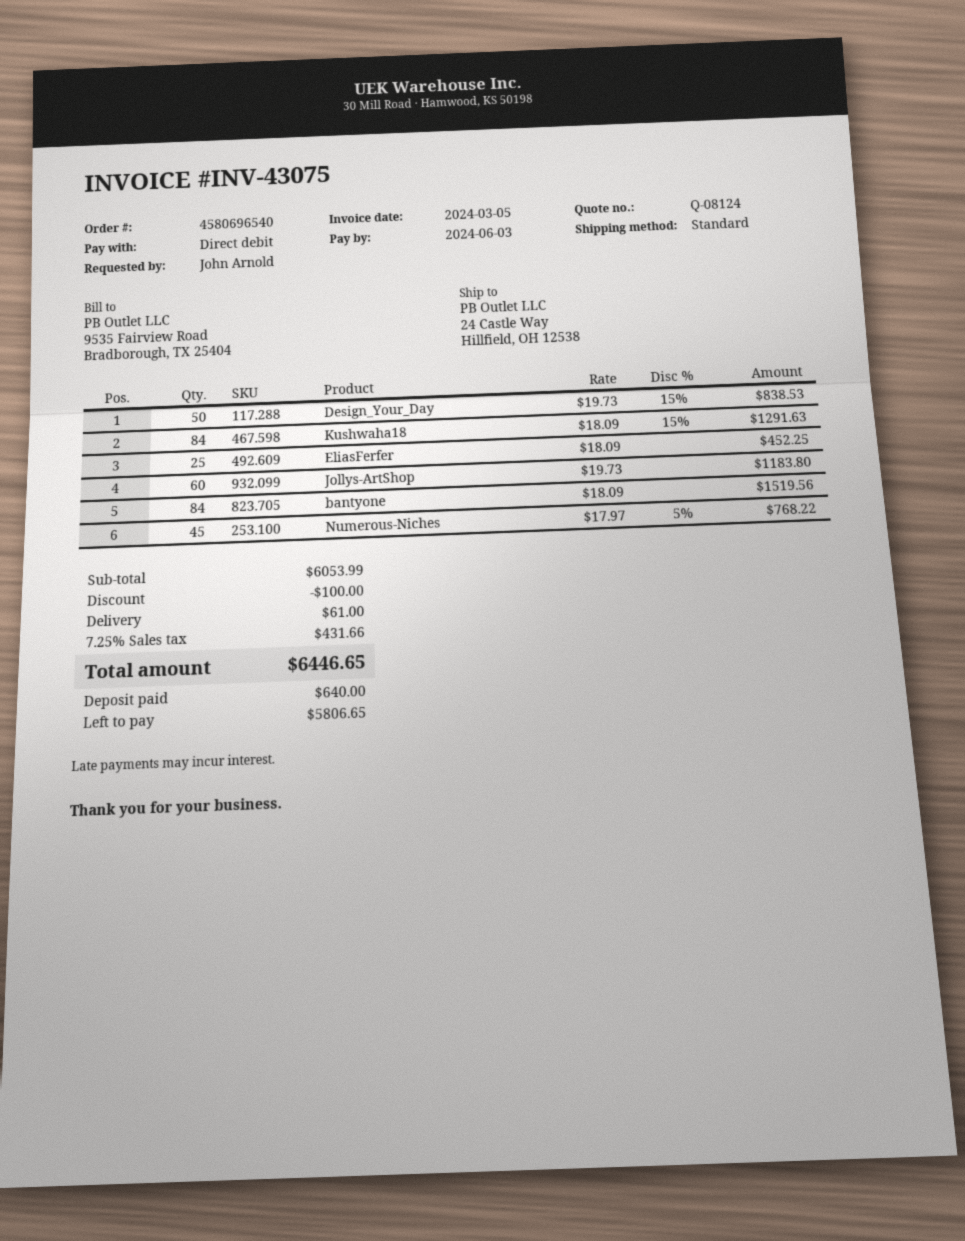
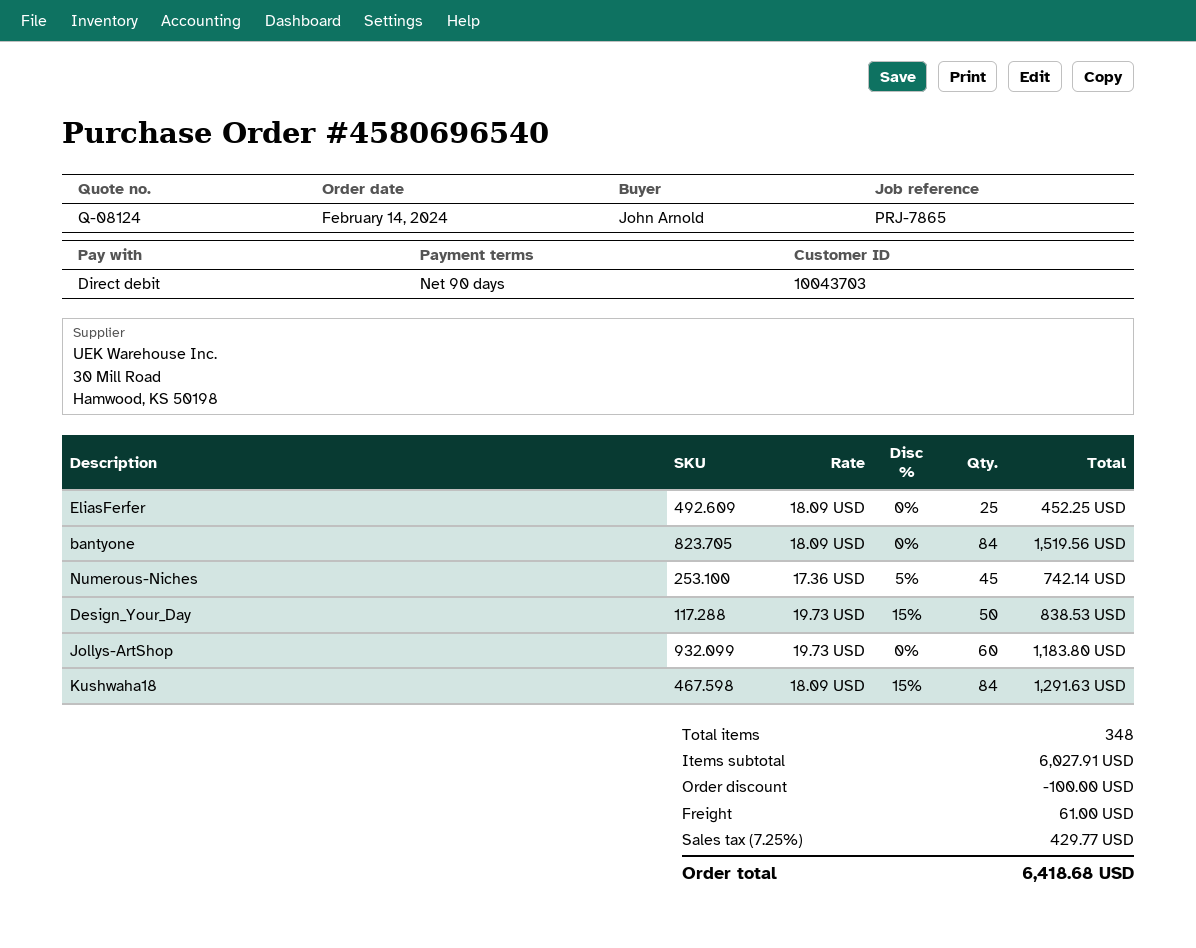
Numerous-Niches: 45 x 17.97 - 5% = 768.22 -> 45 x 17.36 - 5% = 742.14
subtotal: 6053.99 -> 6027.91
tax: 7.25% = 431.66 -> 7.25% = 429.77
total: 6446.65 -> 6418.68

